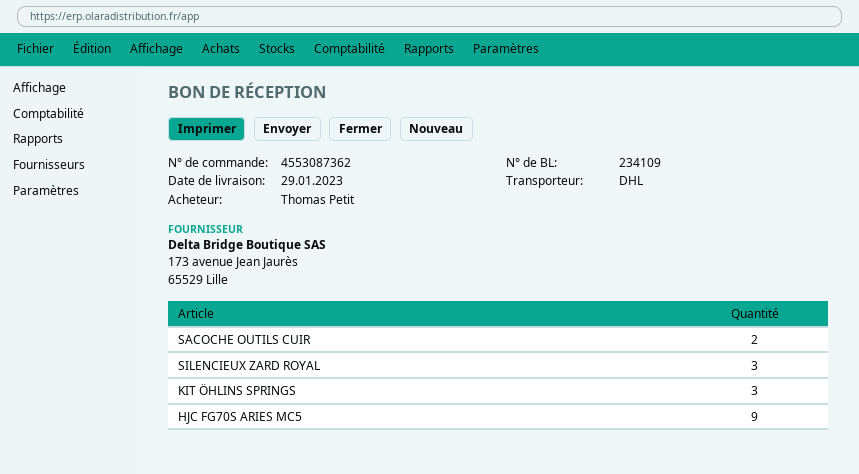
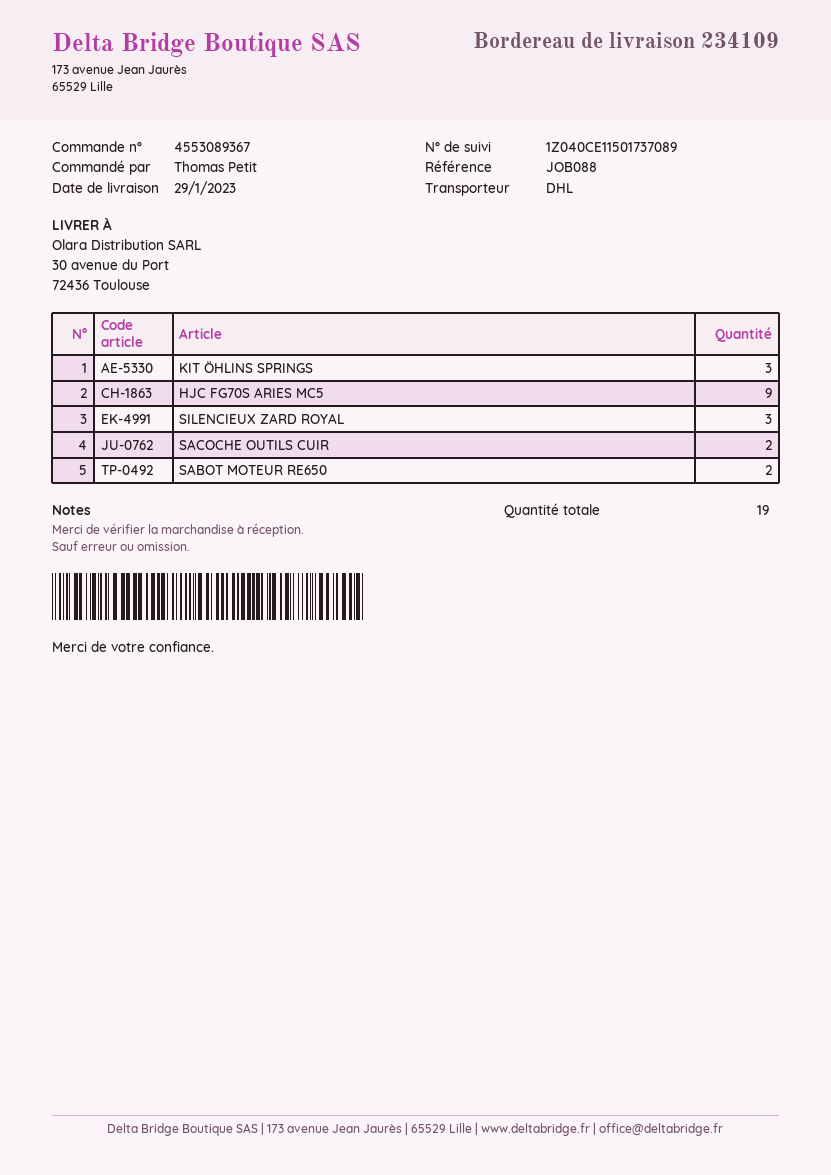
order number: 4553087362 -> 4553089367
SABOT MOTEUR RE650: none -> 2

